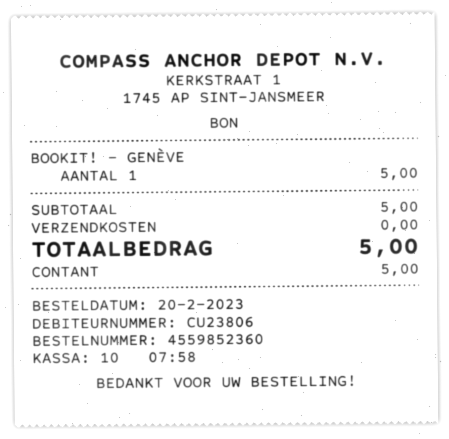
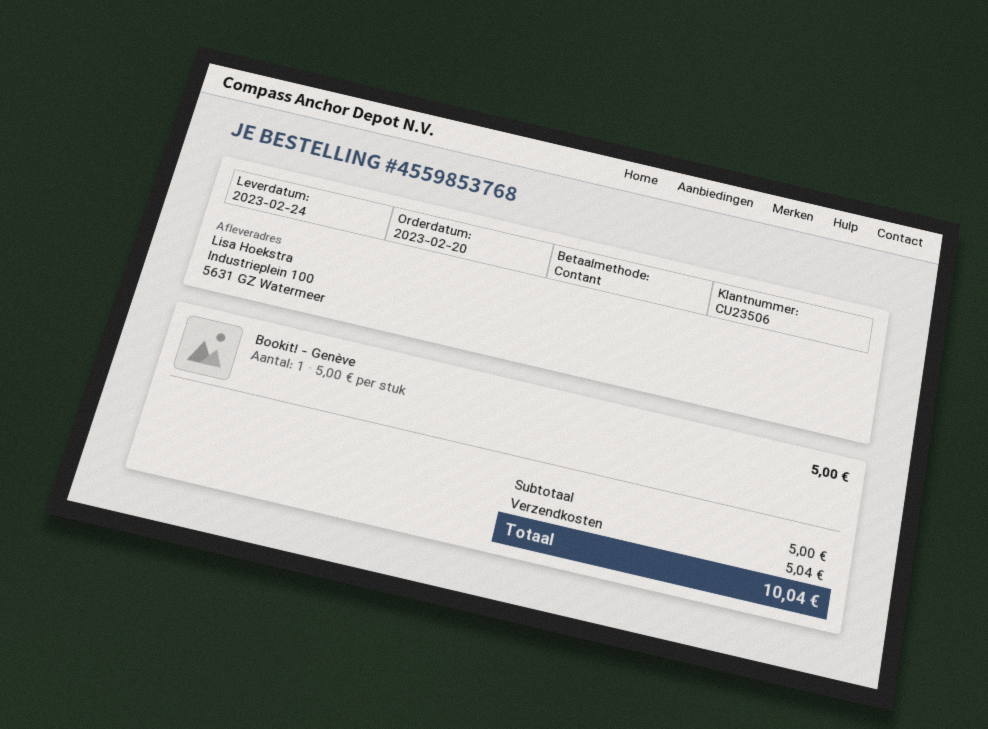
order number: 4559852360 -> 4559853768
customer number: CU23806 -> CU23506
shipping: 0.00 -> 5.04
total: 5.00 -> 10.04

